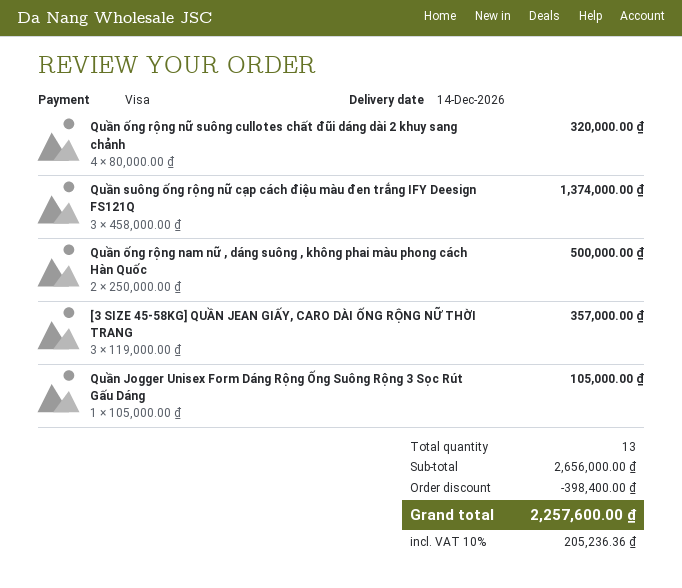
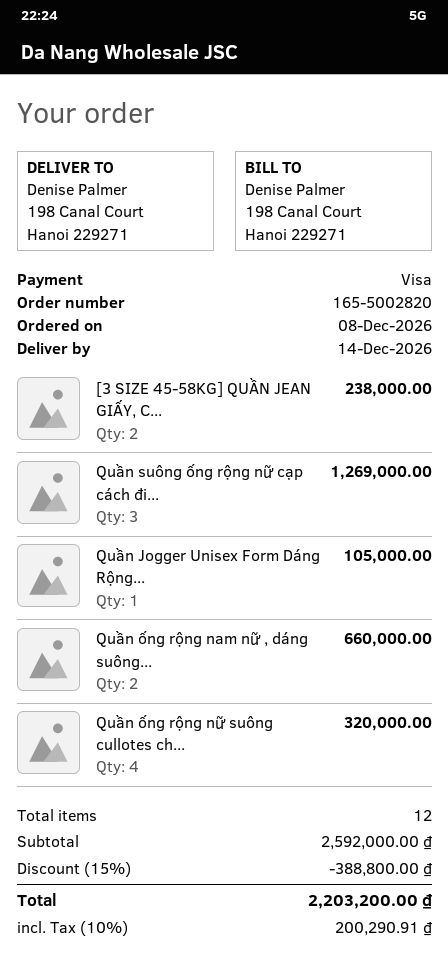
Quần suông ống rộng nữ cạp cách điệu màu đen trắng IFY Deesign FS121Q: 3 for 1374000.00 -> 3 for 1269000.00
Quần ống rộng nam nữ , dáng suông , không phai màu phong cách Hàn Quốc: 2 for 500000.00 -> 2 for 660000.00
[3 SIZE 45-58KG] QUẦN JEAN GIẤY, CARO DÀI ỐNG RỘNG NỮ THỜI TRANG: 3 for 357000.00 -> 2 for 238000.00
total quantity: 13 -> 12
subtotal: 2656000.00 -> 2592000.00
discount: 398400.00 -> 388800.00
tax: 10% = 205236.36 -> 10% = 200290.91
total: 2257600.00 -> 2203200.00

